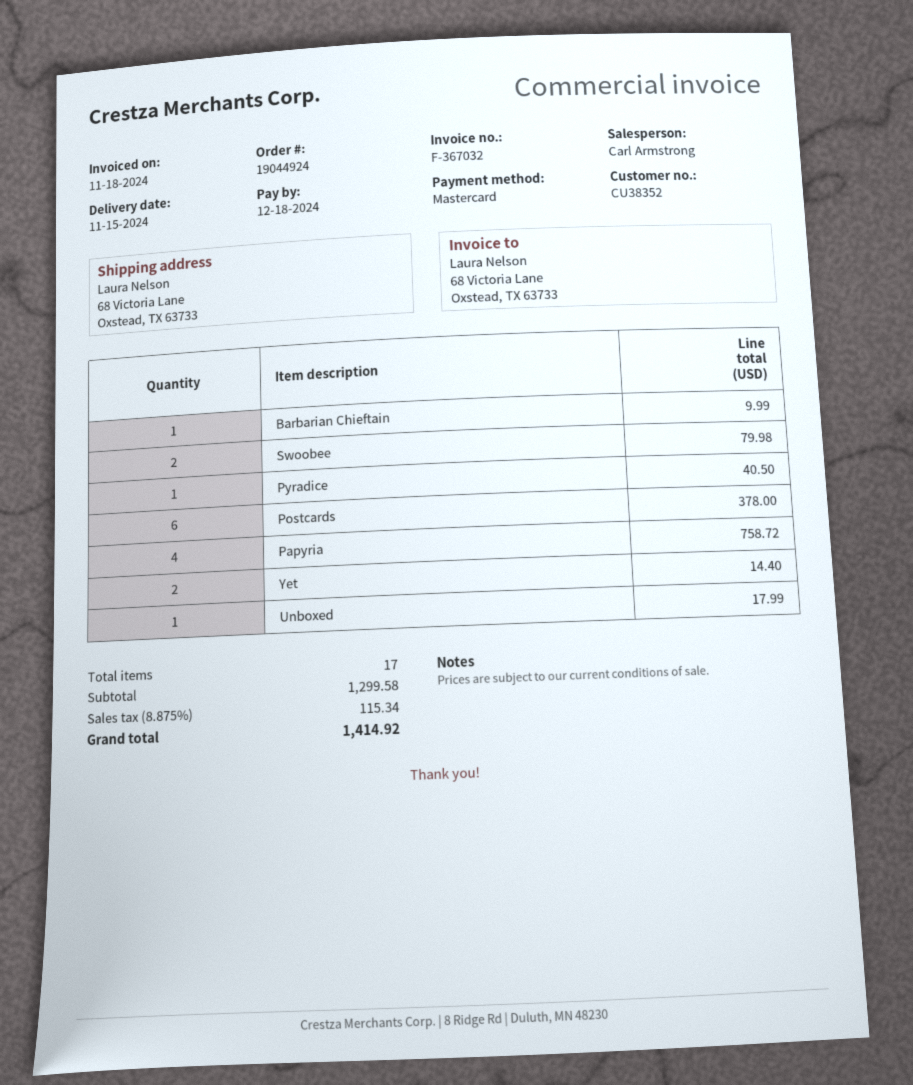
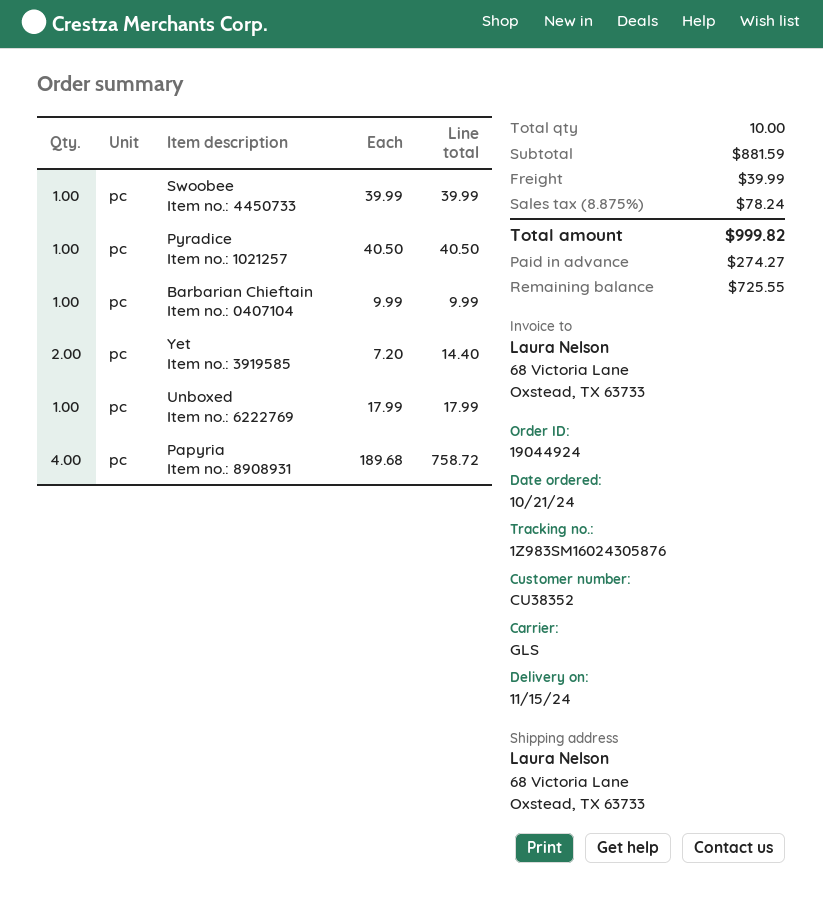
Swoobee: 2 for 79.98 -> 1 for 39.99
Postcards: 6 for 378.00 -> none
total quantity: 17 -> 10
subtotal: 1299.58 -> 881.59
shipping: none -> 39.99
tax: 8.875% = 115.34 -> 8.875% = 78.24
total: 1414.92 -> 999.82

